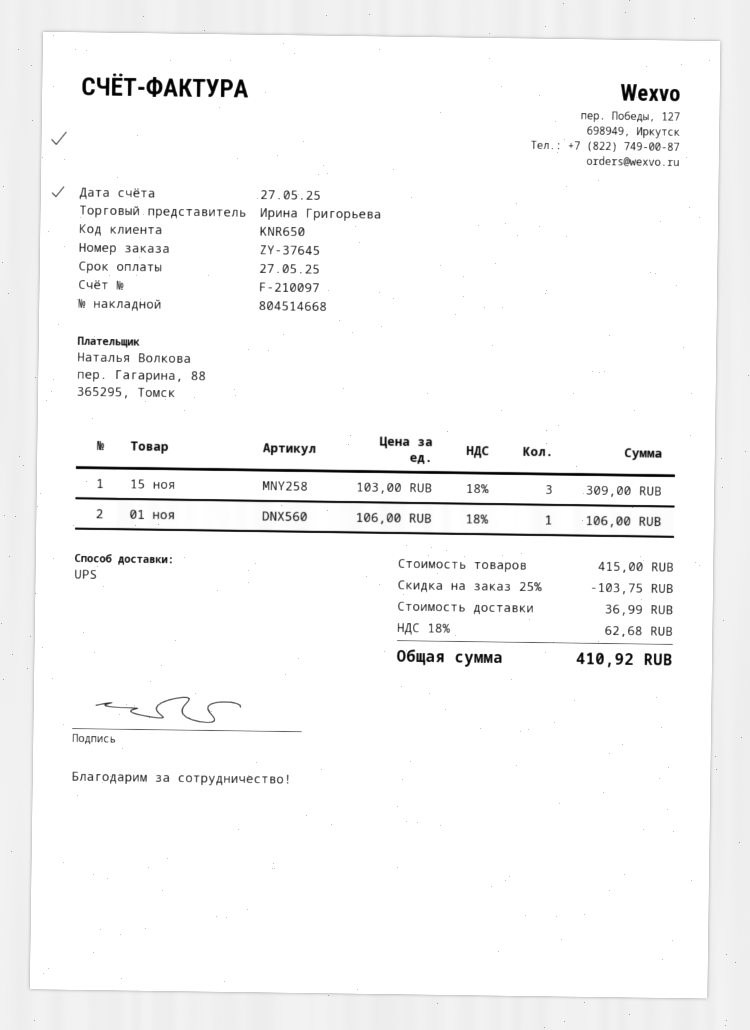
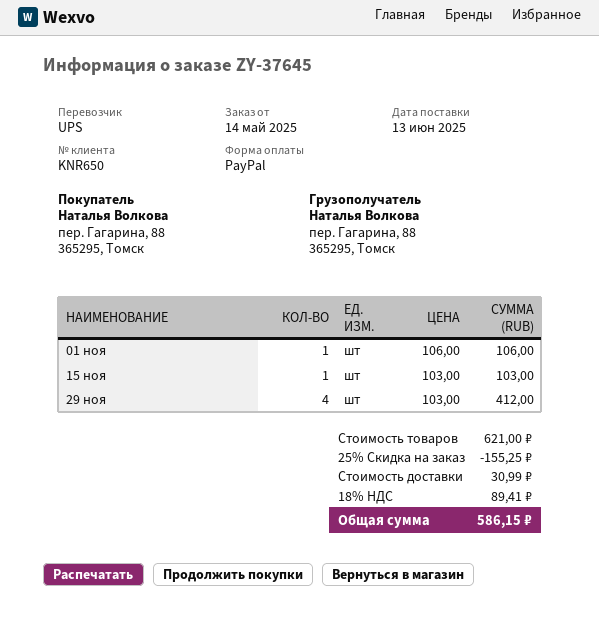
15 ноя: 3 x 103.00 = 309.00 -> 1 x 103.00 = 103.00
29 ноя: none -> 4 x 103.00 = 412.00
subtotal: 415.00 -> 621.00
discount: 25% = 103.75 -> 25% = 155.25
shipping: 36.99 -> 30.99
tax: 18% = 62.68 -> 18% = 89.41
total: 410.92 -> 586.15

